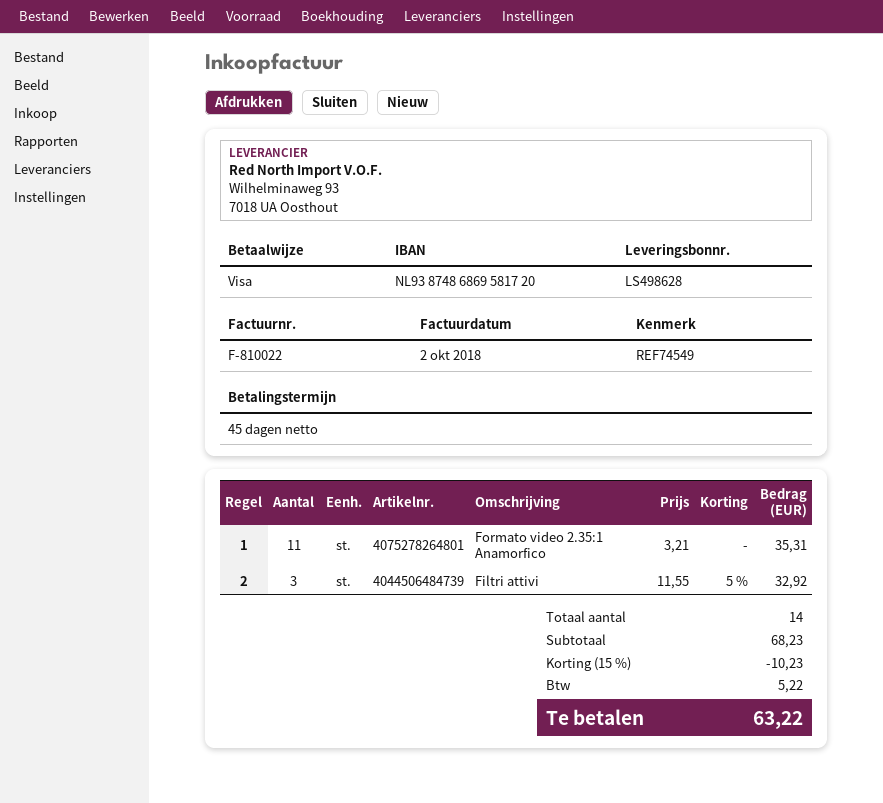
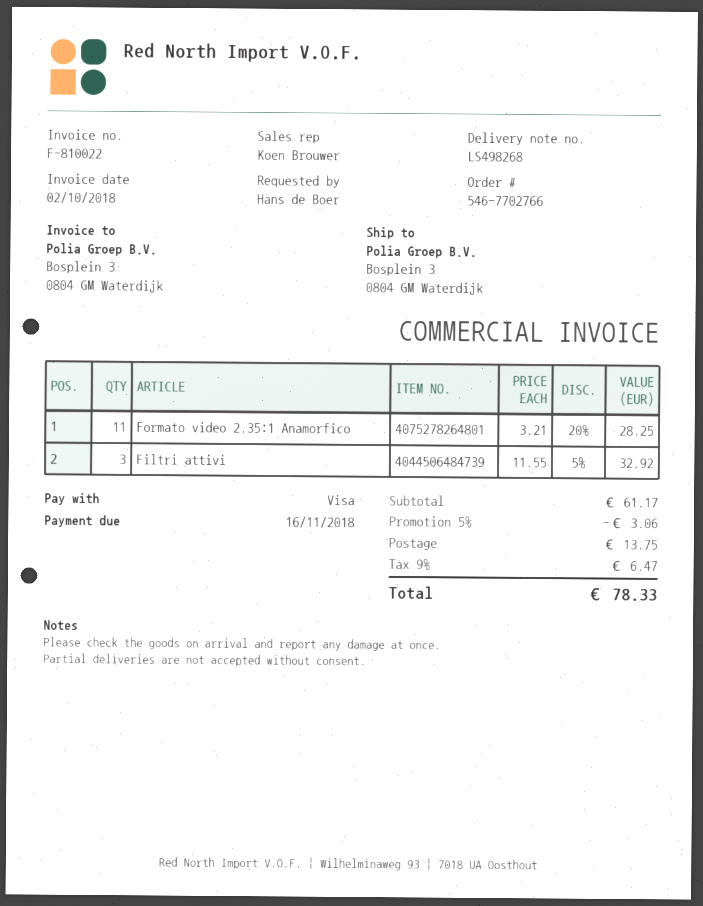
delivery note number: LS498628 -> LS498268
Formato video 2.35:1 Anamorfico: 11 x 3.21 = 35.31 -> 11 x 3.21 - 20% = 28.25
subtotal: 68.23 -> 61.17
discount: 15% = 10.23 -> 5% = 3.06
shipping: none -> 13.75
tax: 5.22 -> 6.47
total: 63.22 -> 78.33

